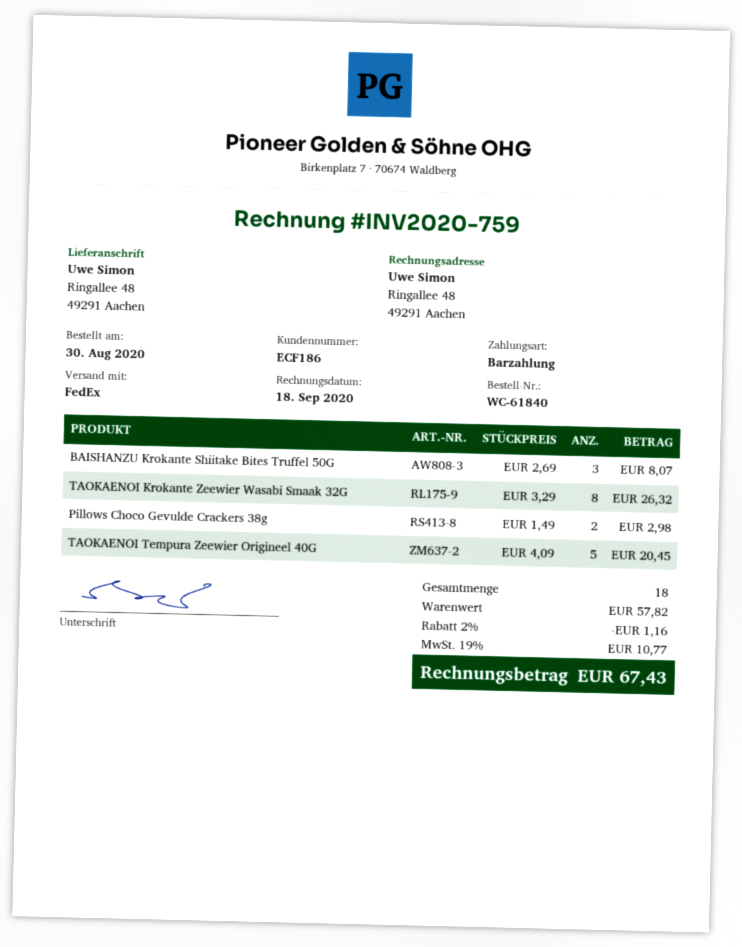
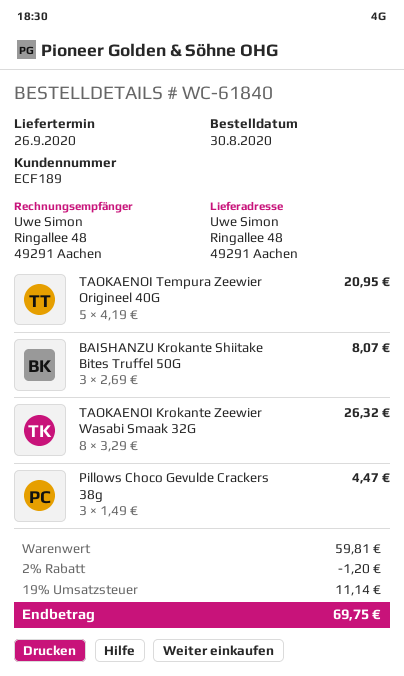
customer number: ECF186 -> ECF189
Pillows Choco Gevulde Crackers 38g: 2 x 1.49 = 2.98 -> 3 x 1.49 = 4.47
TAOKAENOI Tempura Zeewier Origineel 40G: 5 x 4.09 = 20.45 -> 5 x 4.19 = 20.95
subtotal: 57.82 -> 59.81
discount: 2% = 1.16 -> 2% = 1.20
tax: 19% = 10.77 -> 19% = 11.14
total: 67.43 -> 69.75

